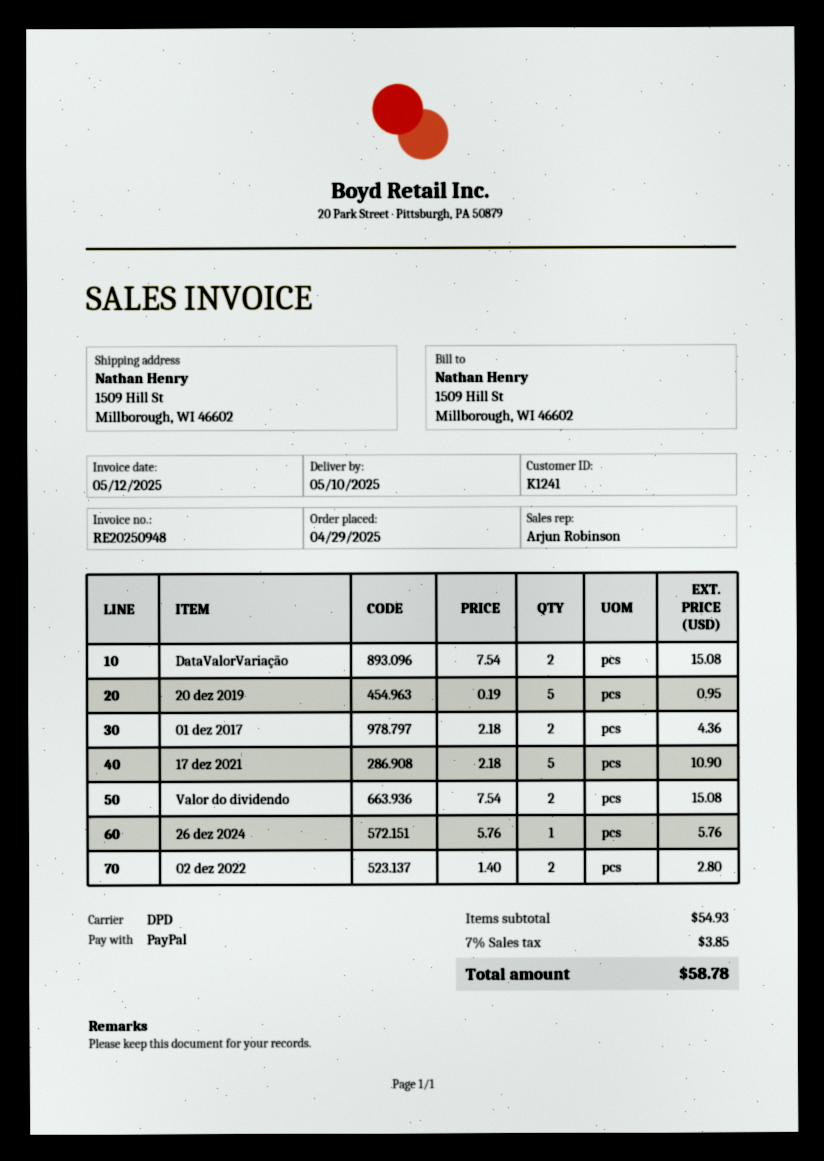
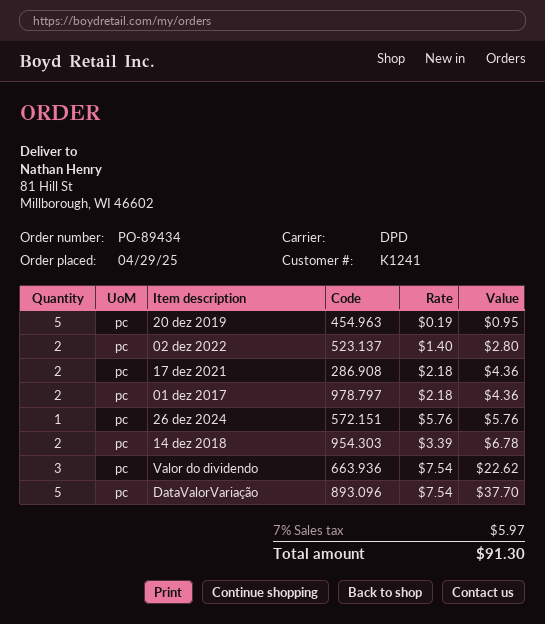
ship to: 1509 Hill St, Millborough, WI 46602 -> 81 Hill St, Millborough, WI 46602
DataValorVariação: 2 x 7.54 = 15.08 -> 5 x 7.54 = 37.70
17 dez 2021: 5 x 2.18 = 10.90 -> 2 x 2.18 = 4.36
Valor do dividendo: 2 x 7.54 = 15.08 -> 3 x 7.54 = 22.62
14 dez 2018: none -> 2 x 3.39 = 6.78
tax: 7% = 3.85 -> 7% = 5.97
total: 58.78 -> 91.30

